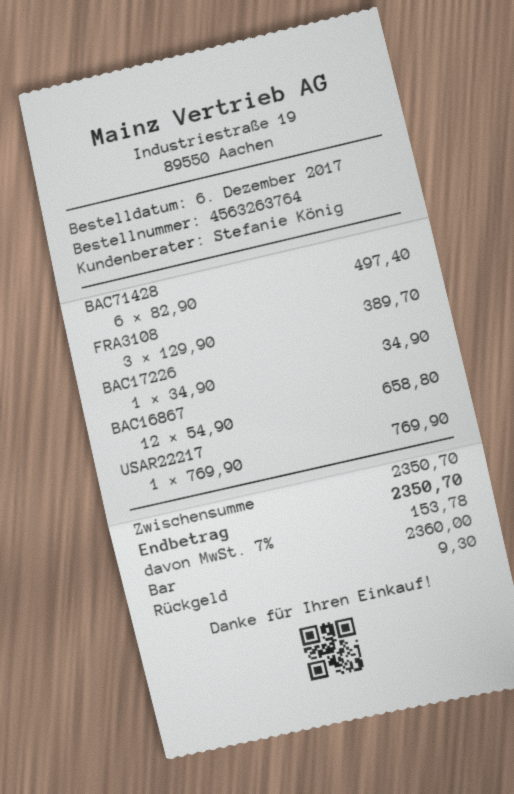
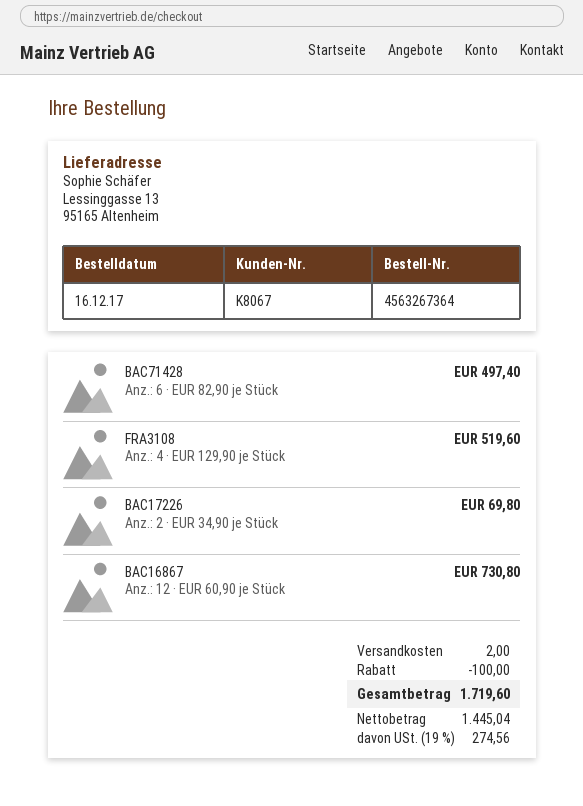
order number: 4563263764 -> 4563267364
order date: 2017-12-06 -> 2017-12-16
FRA3108: 3 x 129.90 = 389.70 -> 4 x 129.90 = 519.60
BAC17226: 1 x 34.90 = 34.90 -> 2 x 34.90 = 69.80
BAC16867: 12 x 54.90 = 658.80 -> 12 x 60.90 = 730.80
USAR22217: 1 x 769.90 = 769.90 -> none
discount: none -> 100.00
shipping: none -> 2.00
tax: 7% = 153.78 -> 19% = 274.56
total: 2350.70 -> 1719.60

